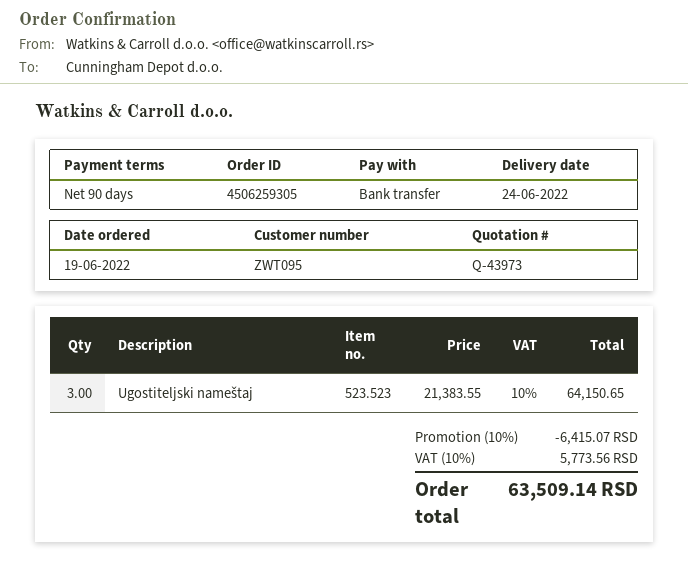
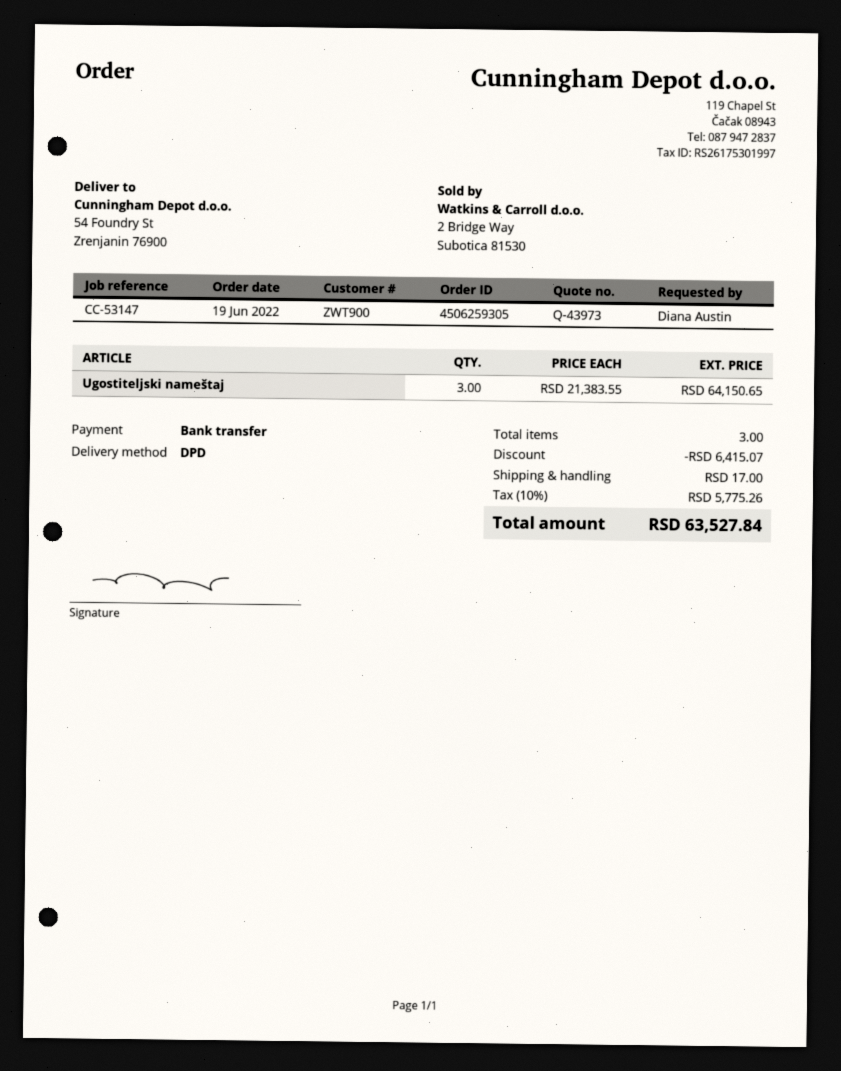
customer number: ZWT095 -> ZWT900
shipping: none -> 17.00
tax: 10% = 5773.56 -> 10% = 5775.26
total: 63509.14 -> 63527.84

